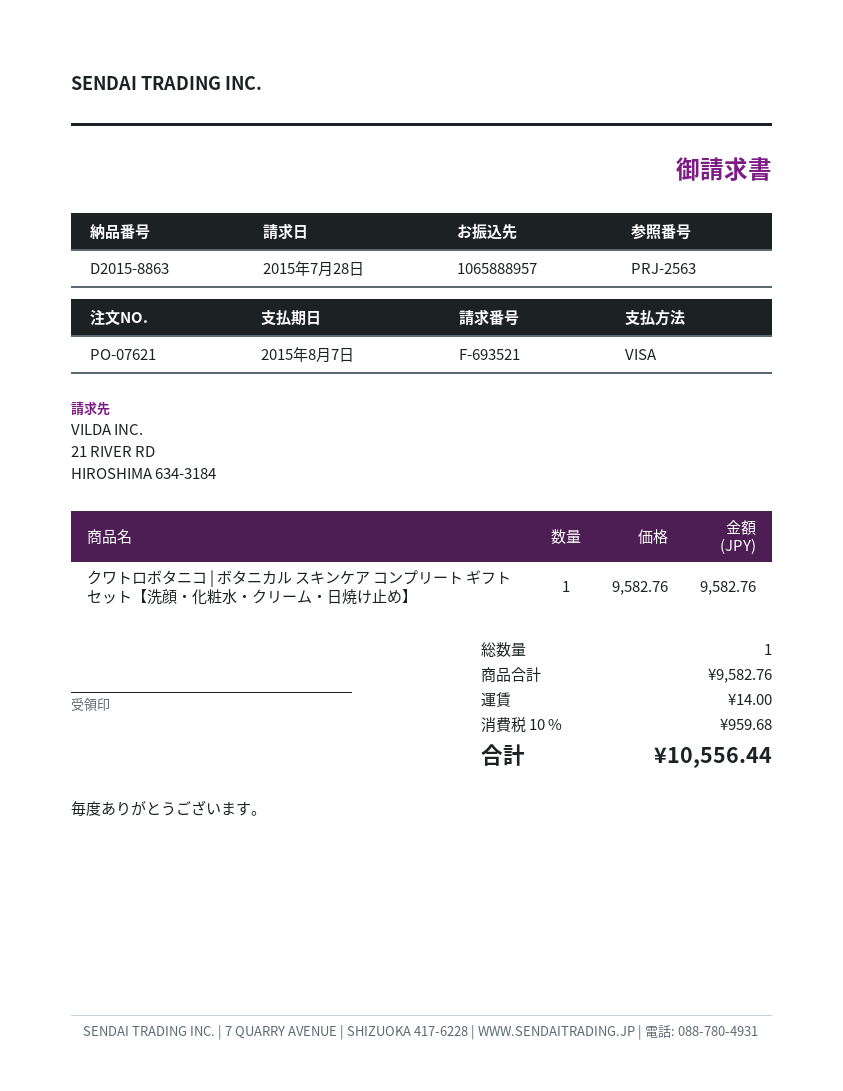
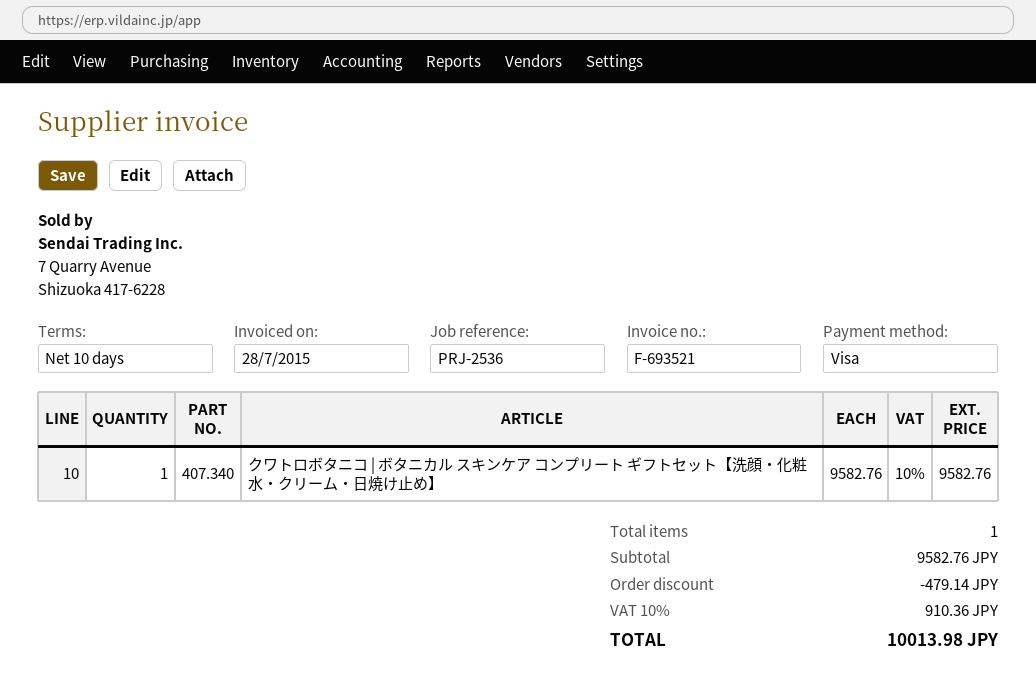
reference: PRJ-2563 -> PRJ-2536
discount: none -> 479.14
shipping: 14.00 -> none
tax: 10% = 959.68 -> 10% = 910.36
total: 10556.44 -> 10013.98

